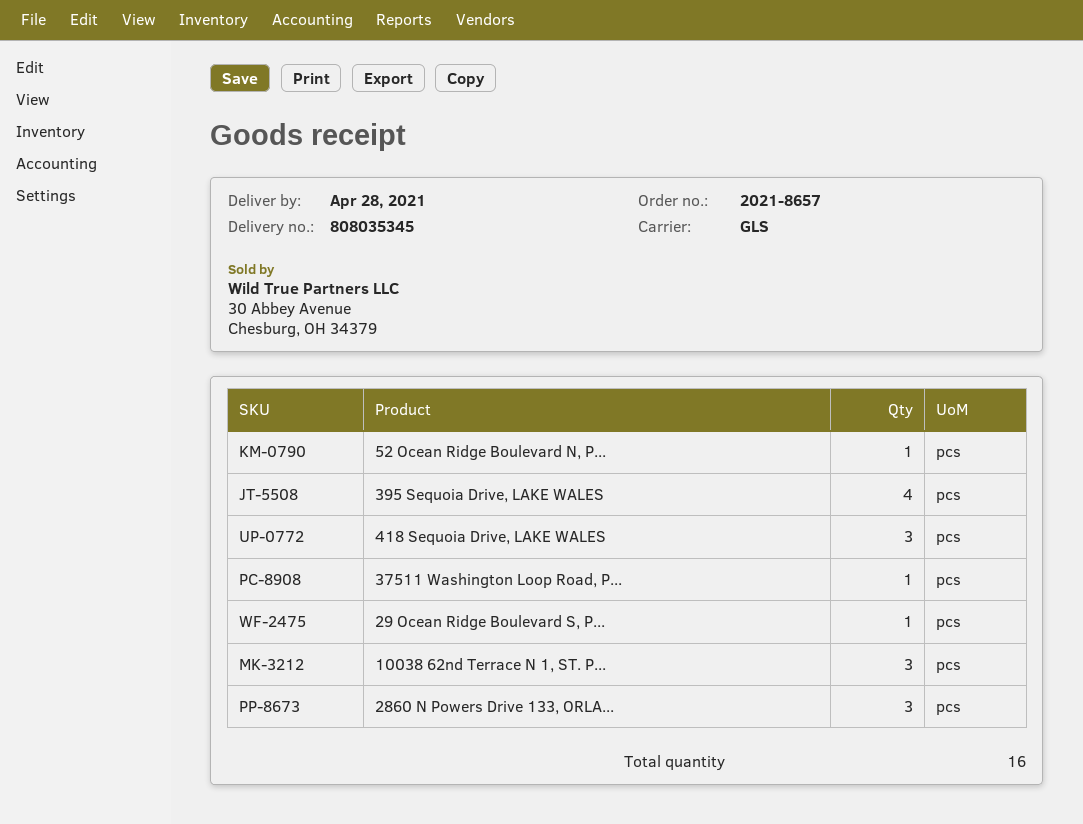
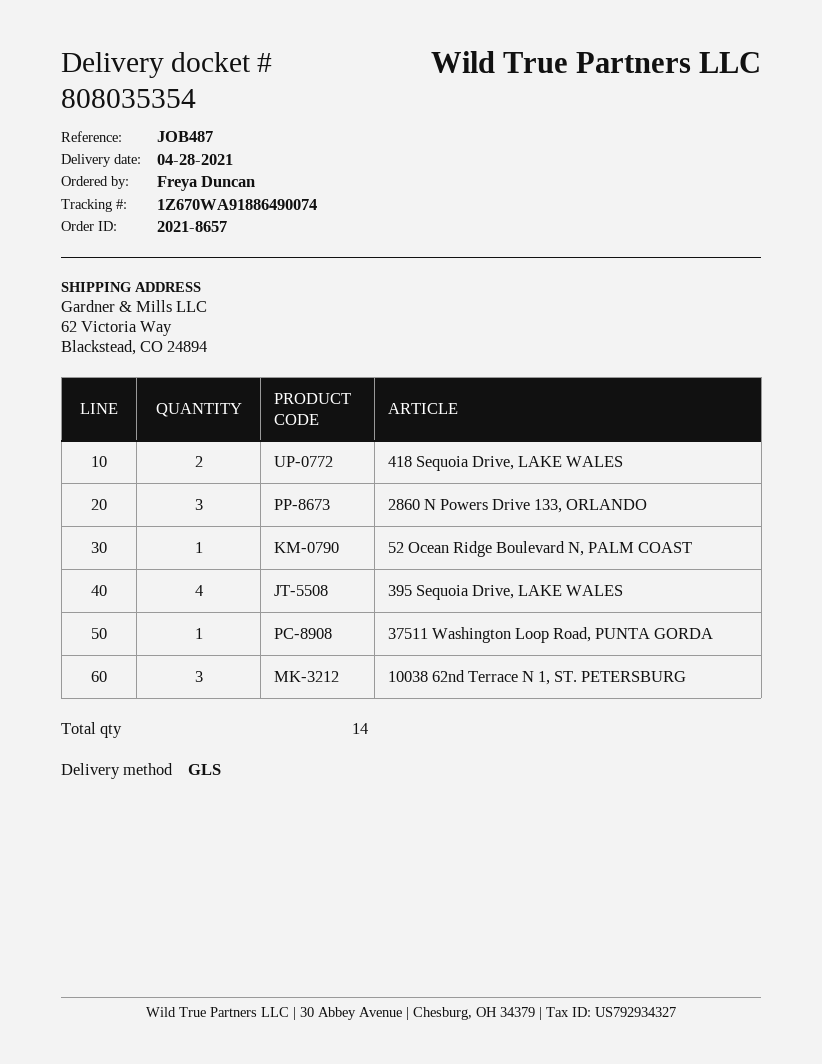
delivery note number: 808035345 -> 808035354
418 Sequoia Drive, LAKE WALES: 3 -> 2
29 Ocean Ridge Boulevard S, P...: 1 -> none
total quantity: 16 -> 14

